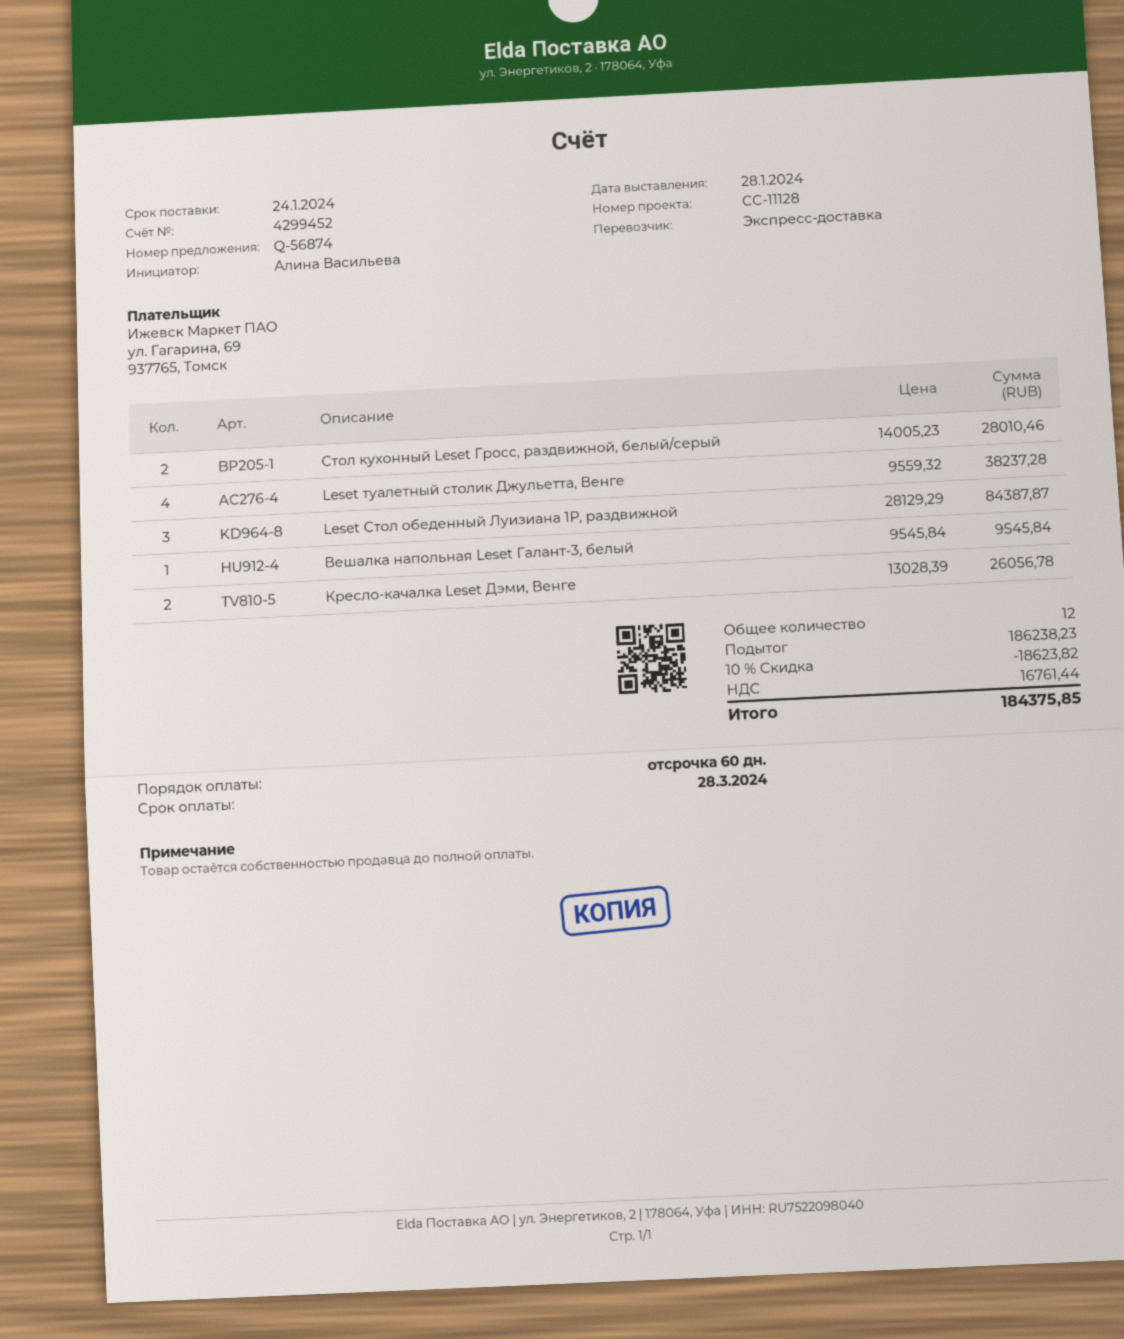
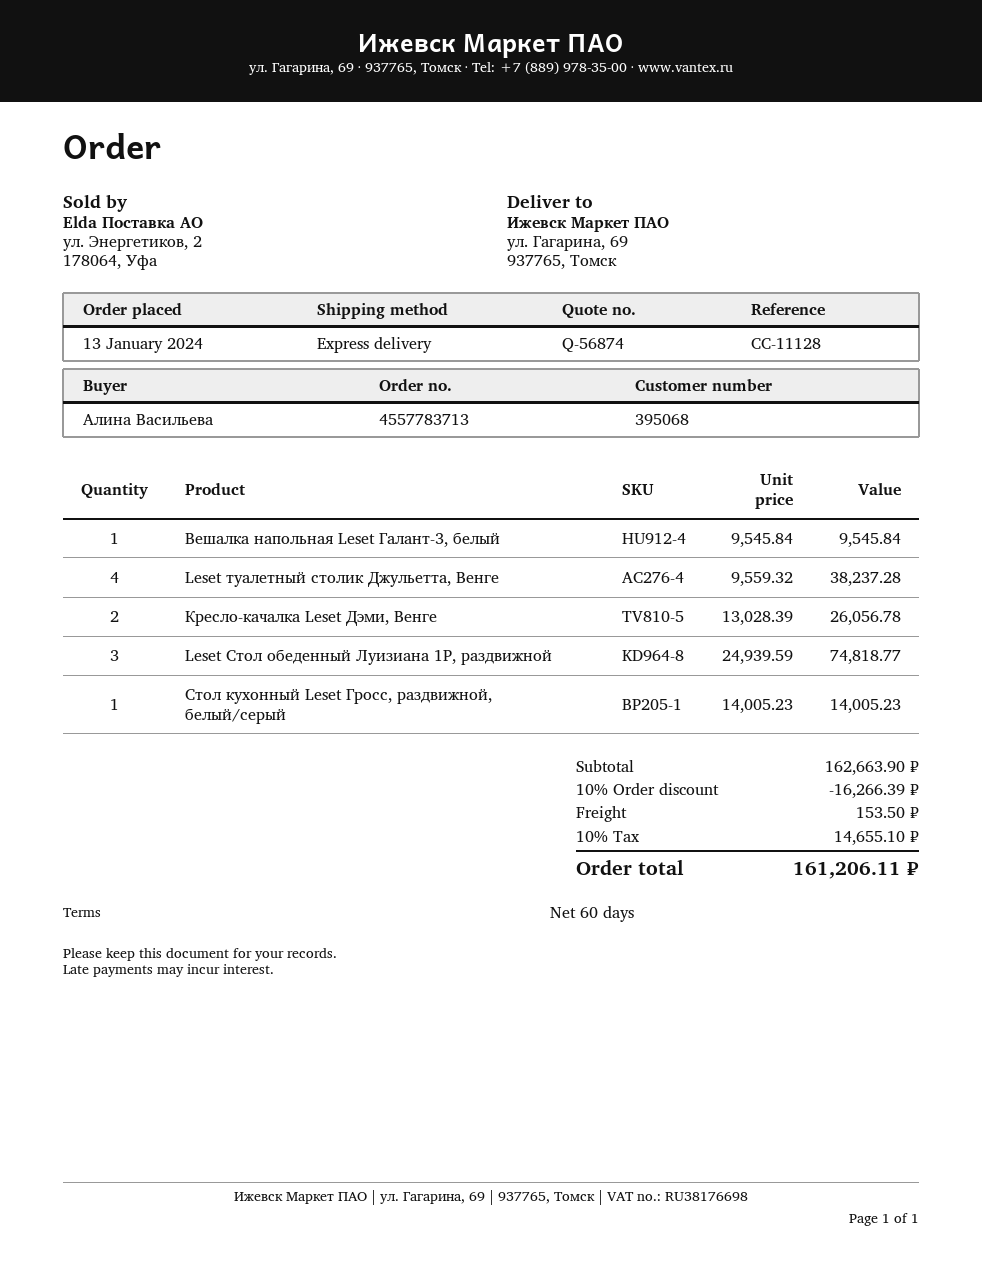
Стол кухонный Leset Гросс, раздвижной, белый/серый: 2 x 14005.23 = 28010.46 -> 1 x 14005.23 = 14005.23
Leset Стол обеденный Луизиана 1Р, раздвижной: 3 x 28129.29 = 84387.87 -> 3 x 24939.59 = 74818.77
subtotal: 186238.23 -> 162663.90
discount: 10% = 18623.82 -> 10% = 16266.39
shipping: none -> 153.50
tax: 16761.44 -> 14655.10
total: 184375.85 -> 161206.11

